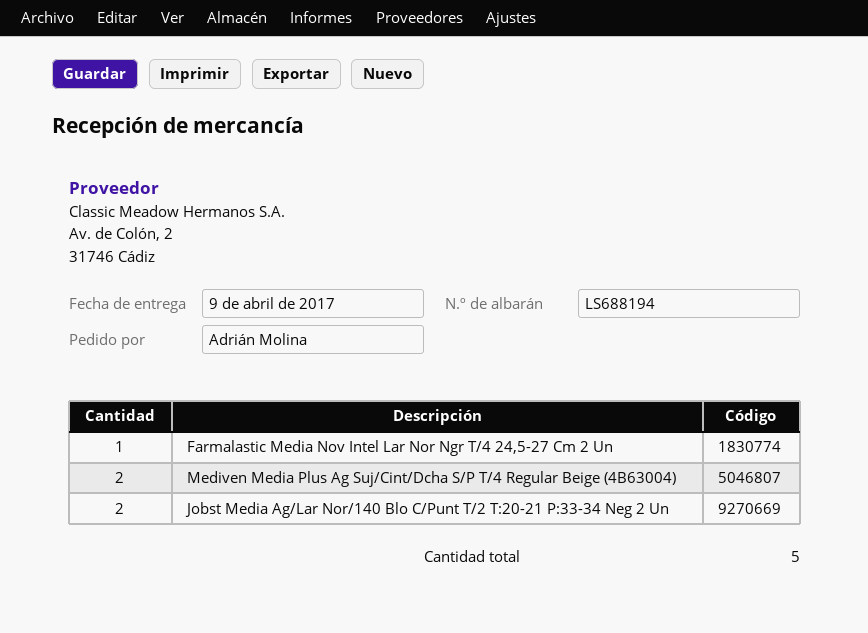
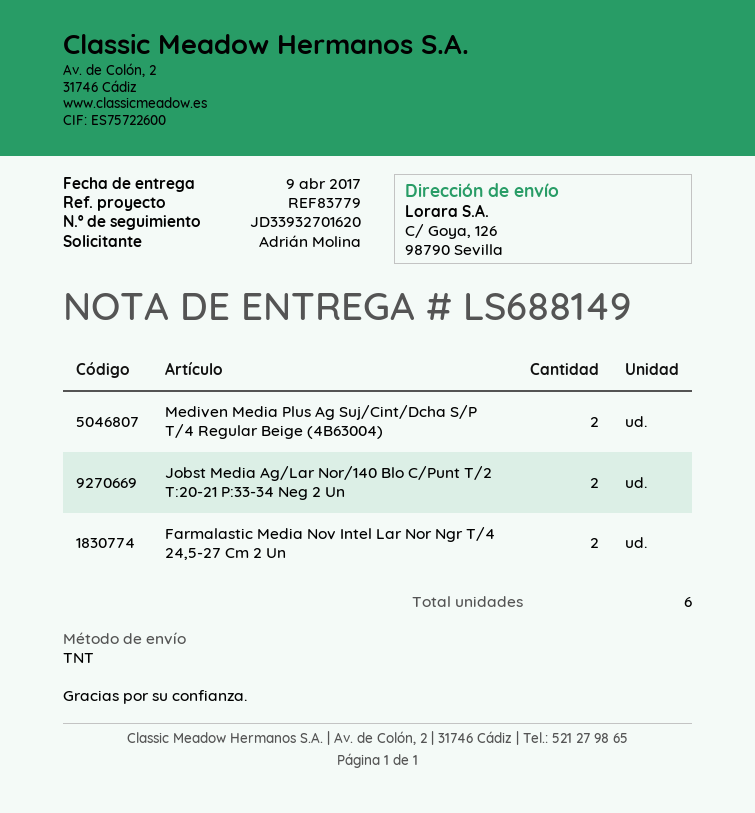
delivery note number: LS688194 -> LS688149
Farmalastic Media Nov Intel Lar Nor Ngr T/4 24,5-27 Cm 2 Un: 1 -> 2
total quantity: 5 -> 6

